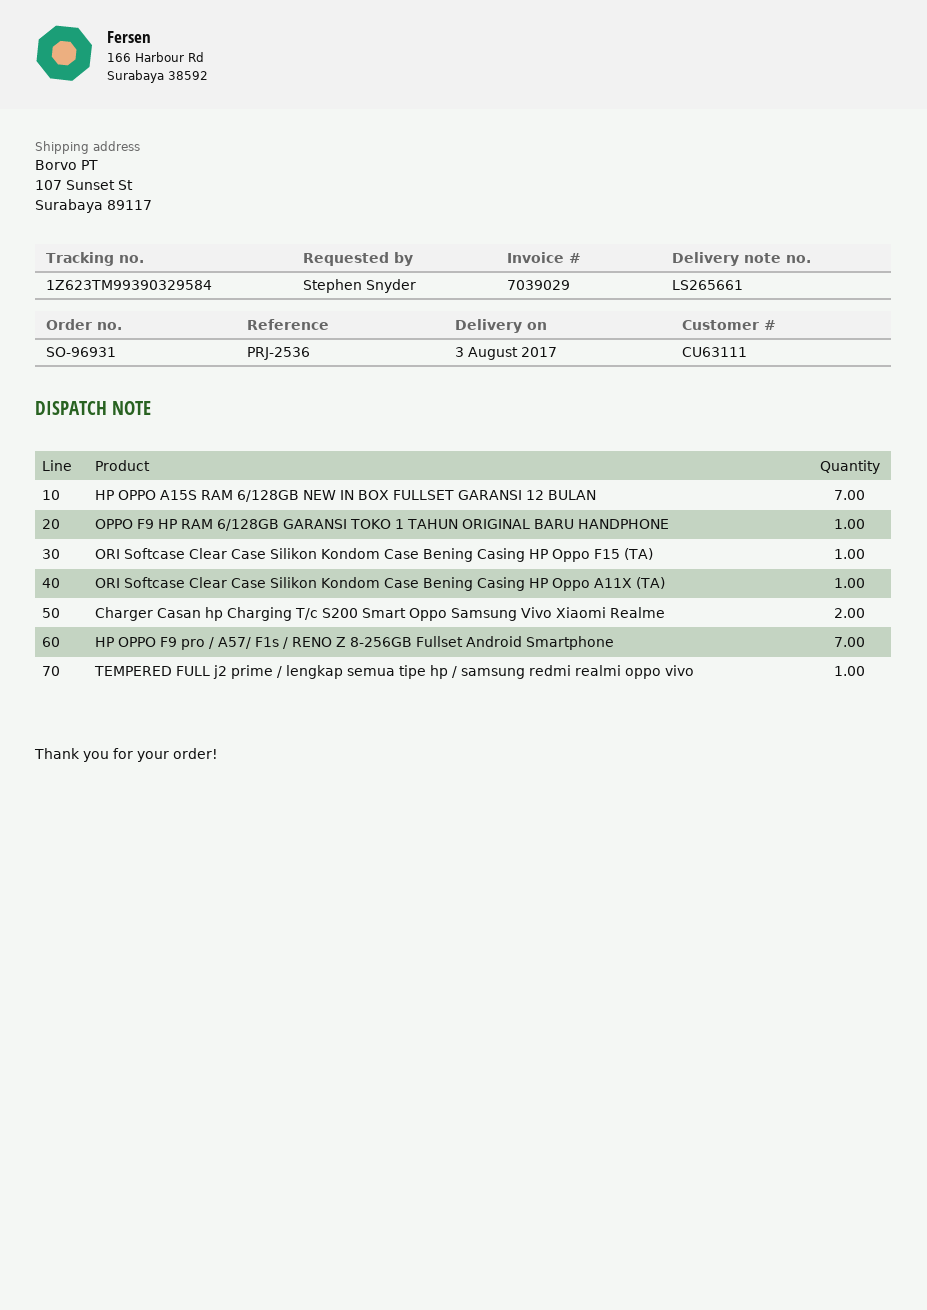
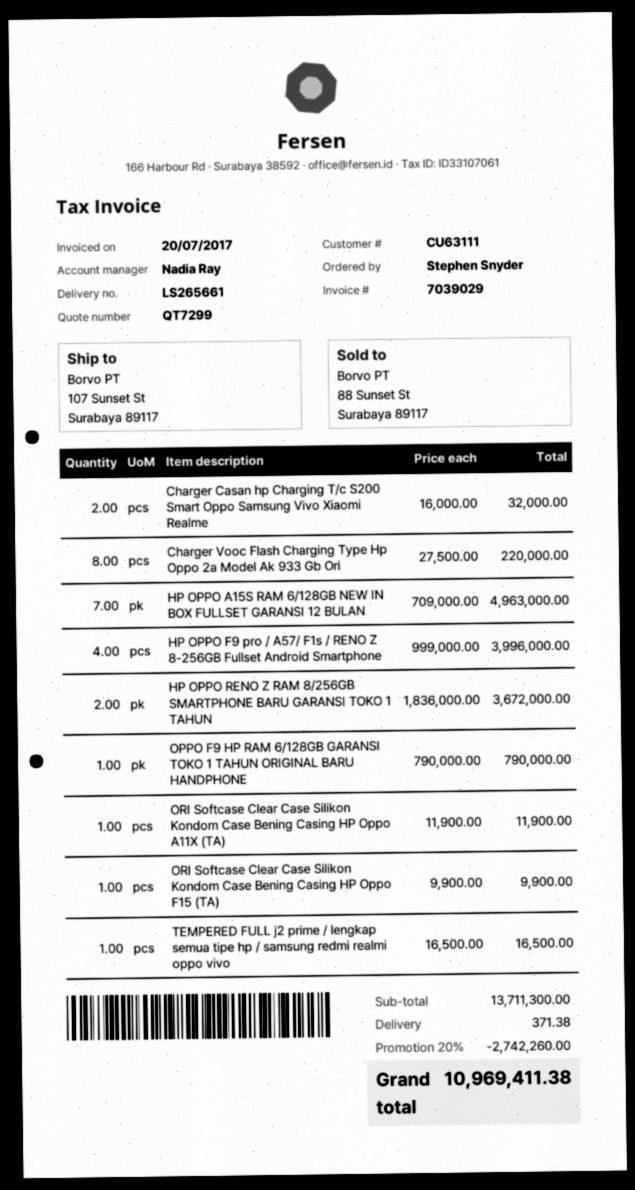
HP OPPO F9 pro / A57/ F1s / RENO Z 8-256GB Fullset Android Smartphone: 7 -> 4
Charger Vooc Flash Charging Type Hp Oppo 2a Model Ak 933 Gb Ori: none -> 8
HP OPPO RENO Z RAM 8/256GB SMARTPHONE BARU GARANSI TOKO 1 TAHUN: none -> 2

